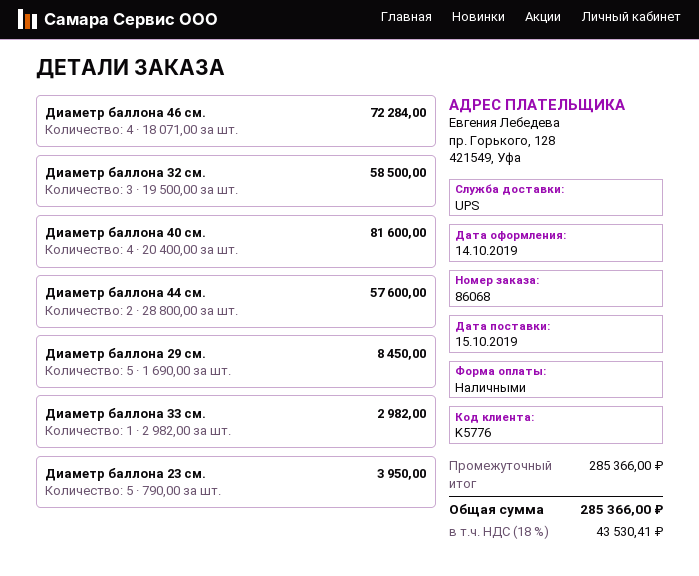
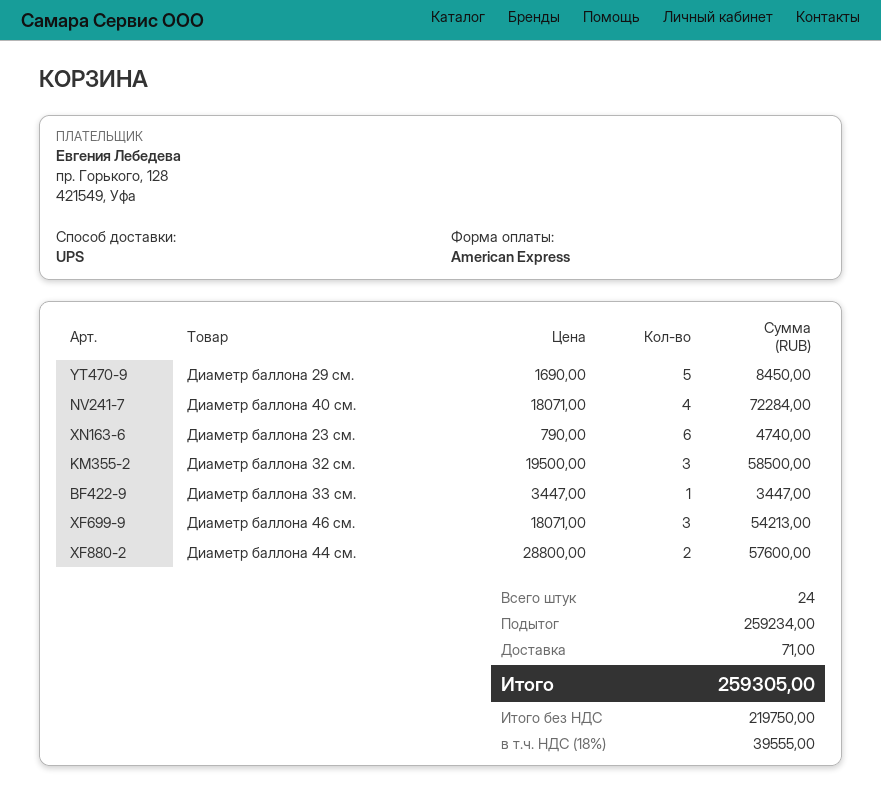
payment method: cash -> American Express
Диаметр баллона 46 см.: 4 x 18071.00 = 72284.00 -> 3 x 18071.00 = 54213.00
Диаметр баллона 40 см.: 4 x 20400.00 = 81600.00 -> 4 x 18071.00 = 72284.00
Диаметр баллона 33 см.: 1 x 2982.00 = 2982.00 -> 1 x 3447.00 = 3447.00
Диаметр баллона 23 см.: 5 x 790.00 = 3950.00 -> 6 x 790.00 = 4740.00
subtotal: 285366.00 -> 259234.00
shipping: none -> 71.00
tax: 18% = 43530.41 -> 18% = 39555.00
total: 285366.00 -> 259305.00

